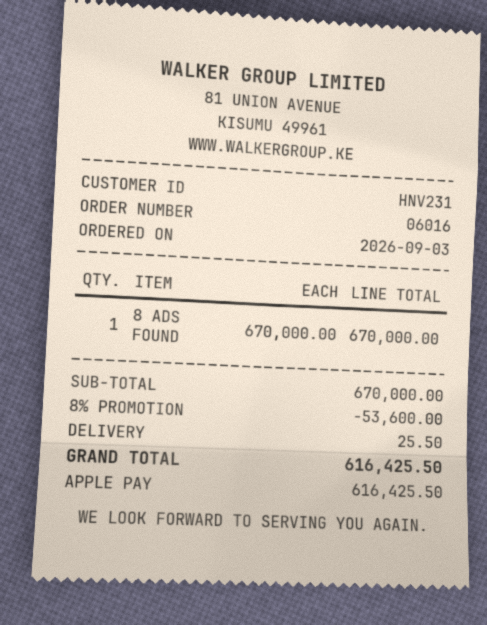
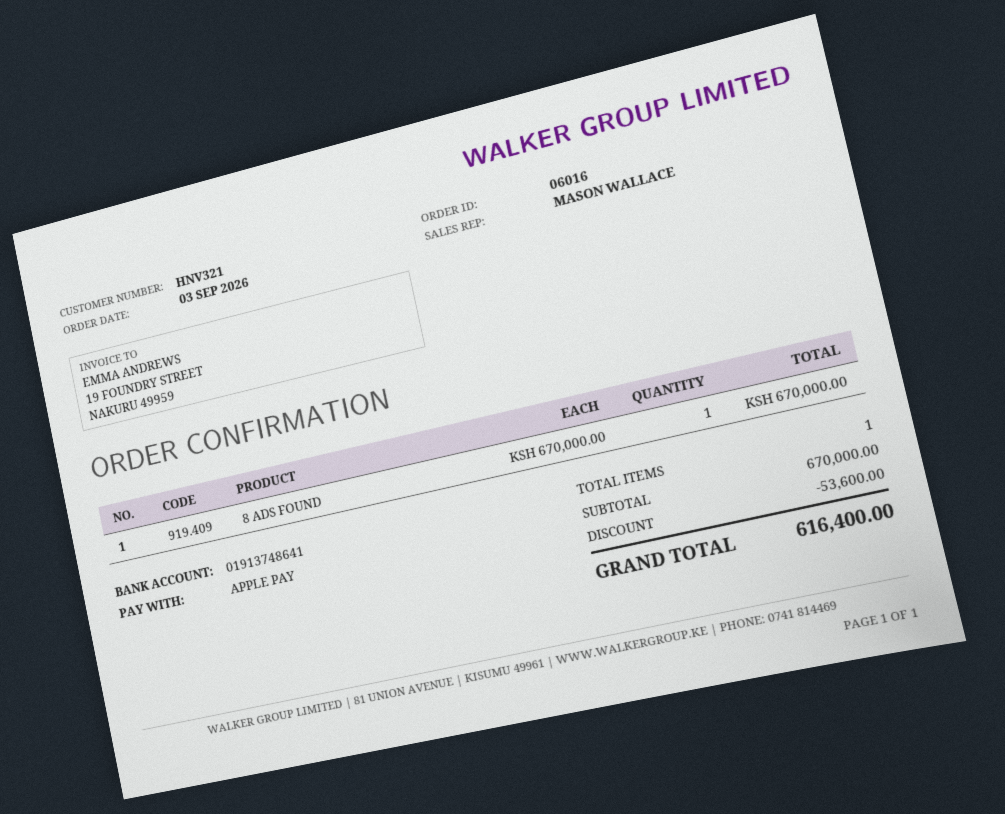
customer number: HNV231 -> HNV321
shipping: 25.50 -> none
total: 616425.50 -> 616400.00

